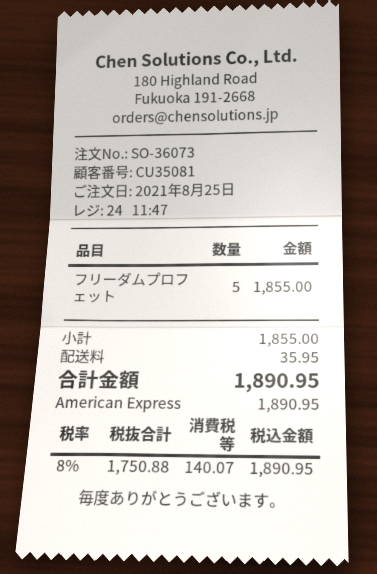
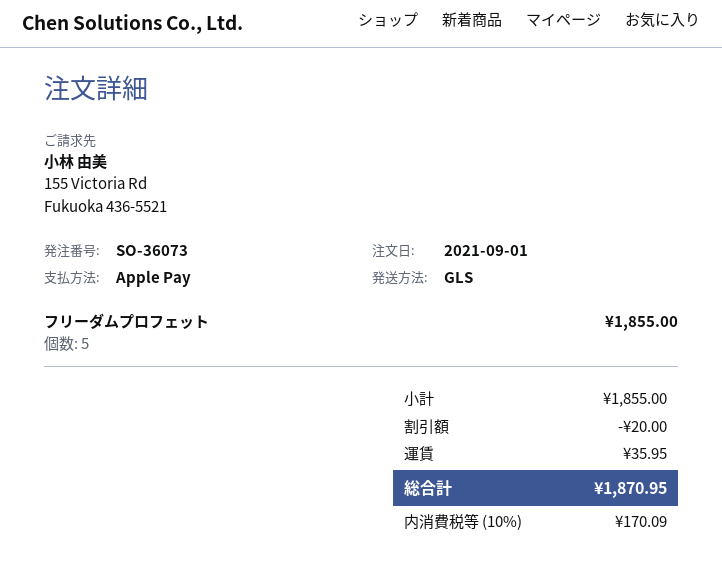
order date: 2021-08-25 -> 2021-09-01
payment method: American Express -> Apple Pay
discount: none -> 20.00
tax: 8% = 140.07 -> 10% = 170.09
total: 1890.95 -> 1870.95

